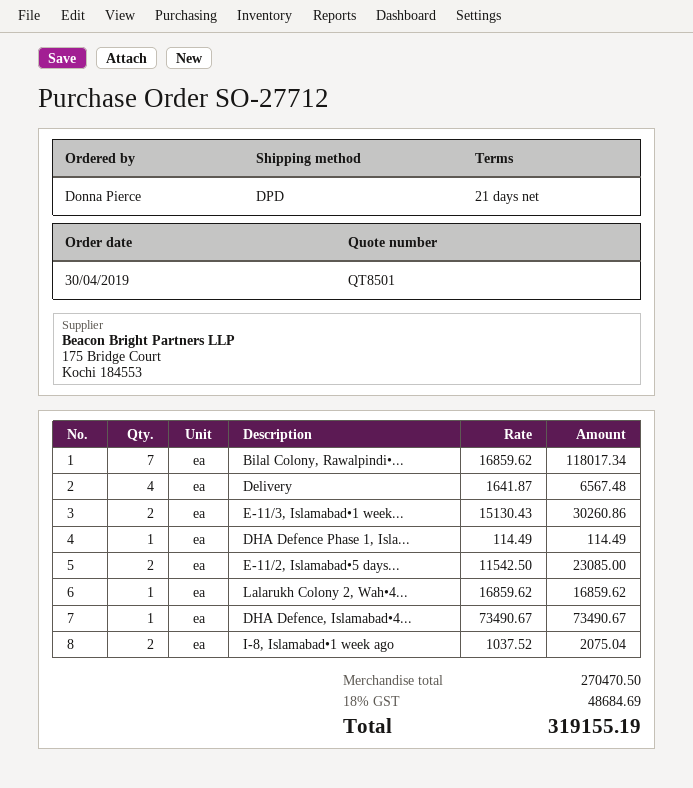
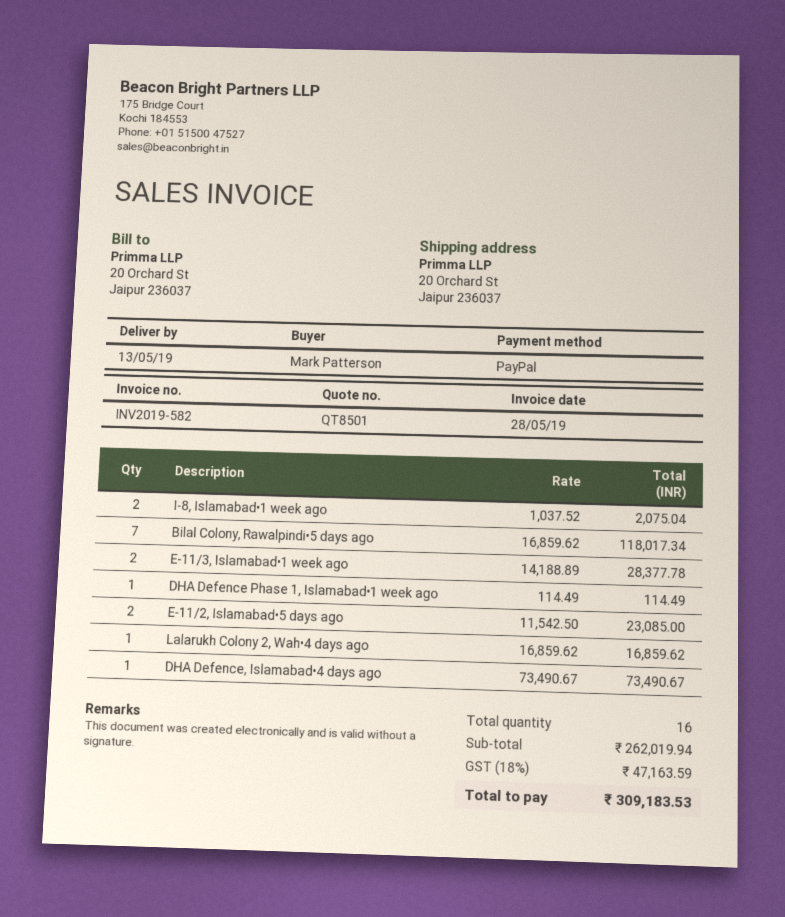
ordered by: Donna Pierce -> Mark Patterson
Delivery: 4 x 1641.87 = 6567.48 -> none
E-11/3, Islamabad•1 week...: 2 x 15130.43 = 30260.86 -> 2 x 14188.89 = 28377.78
subtotal: 270470.50 -> 262019.94
tax: 18% = 48684.69 -> 18% = 47163.59
total: 319155.19 -> 309183.53

